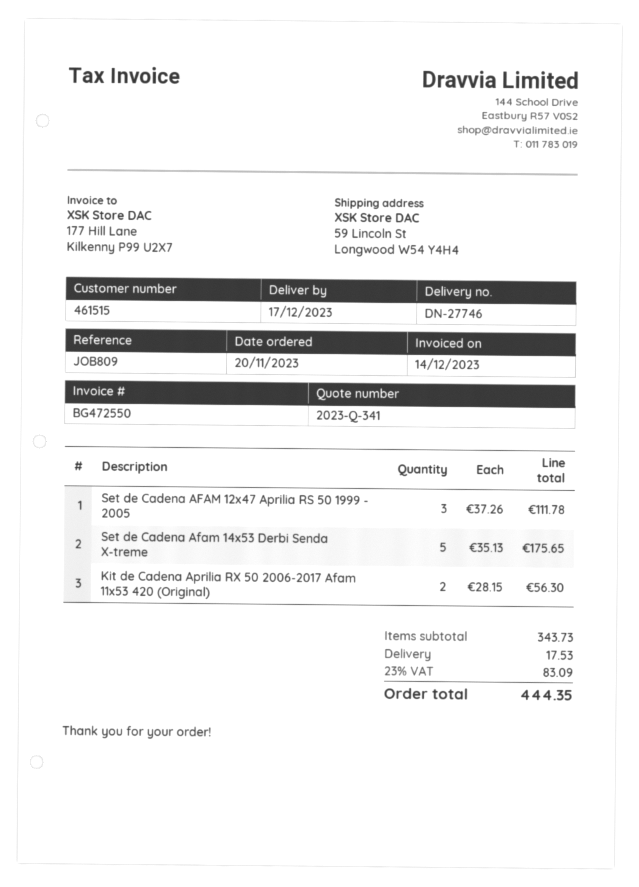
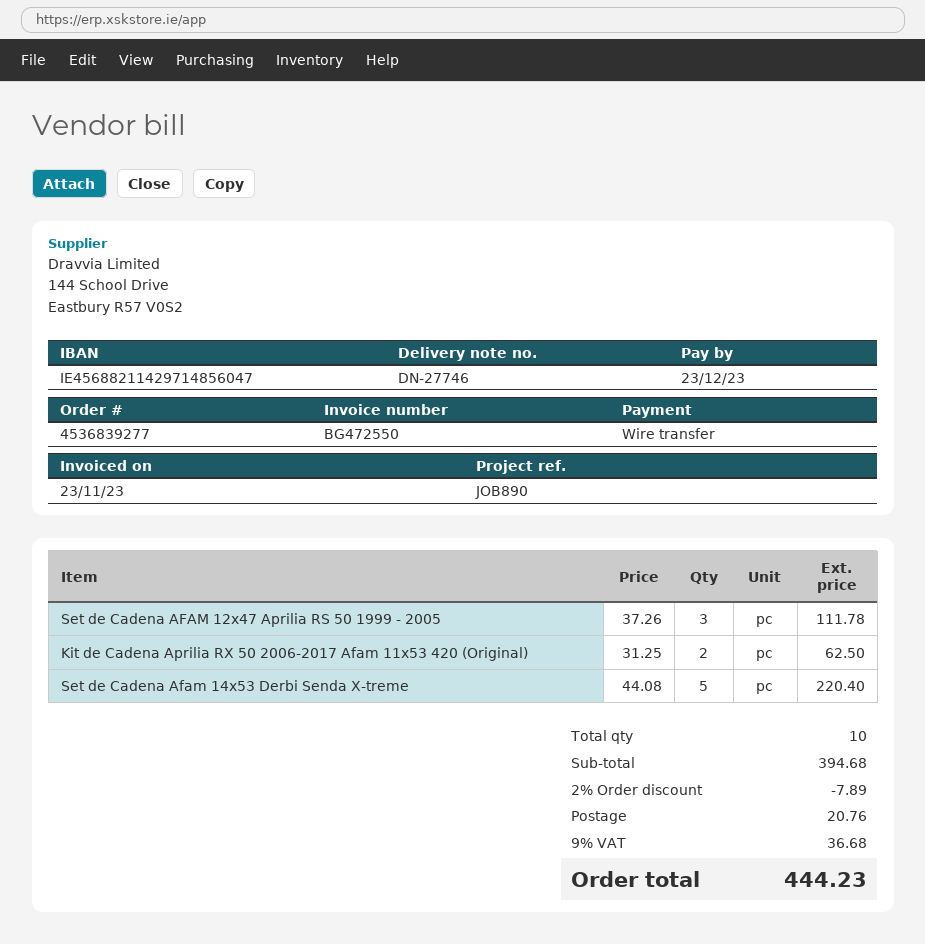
invoice date: 2023-12-14 -> 2023-11-23
reference: JOB809 -> JOB890
Set de Cadena Afam 14x53 Derbi Senda X-treme: 5 x 35.13 = 175.65 -> 5 x 44.08 = 220.40
Kit de Cadena Aprilia RX 50 2006-2017 Afam 11x53 420 (Original): 2 x 28.15 = 56.30 -> 2 x 31.25 = 62.50
subtotal: 343.73 -> 394.68
discount: none -> 2% = 7.89
shipping: 17.53 -> 20.76
tax: 23% = 83.09 -> 9% = 36.68
total: 444.35 -> 444.23

